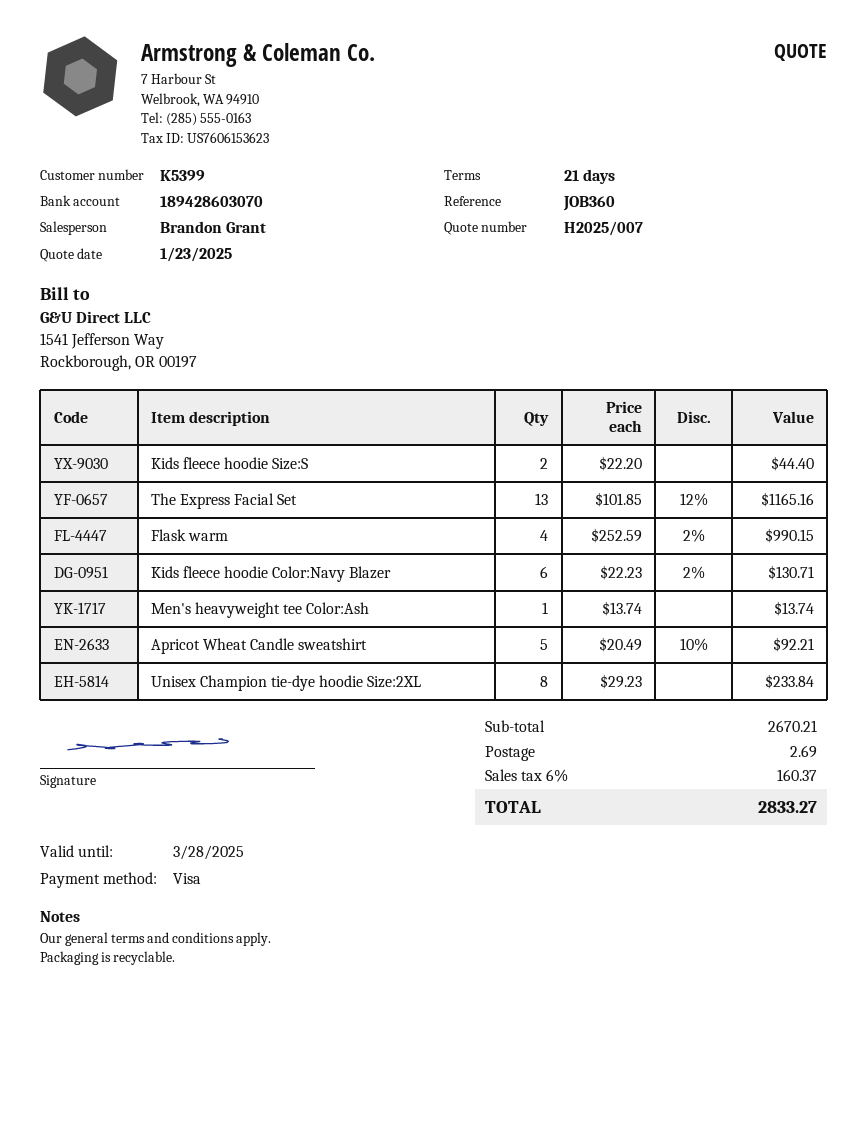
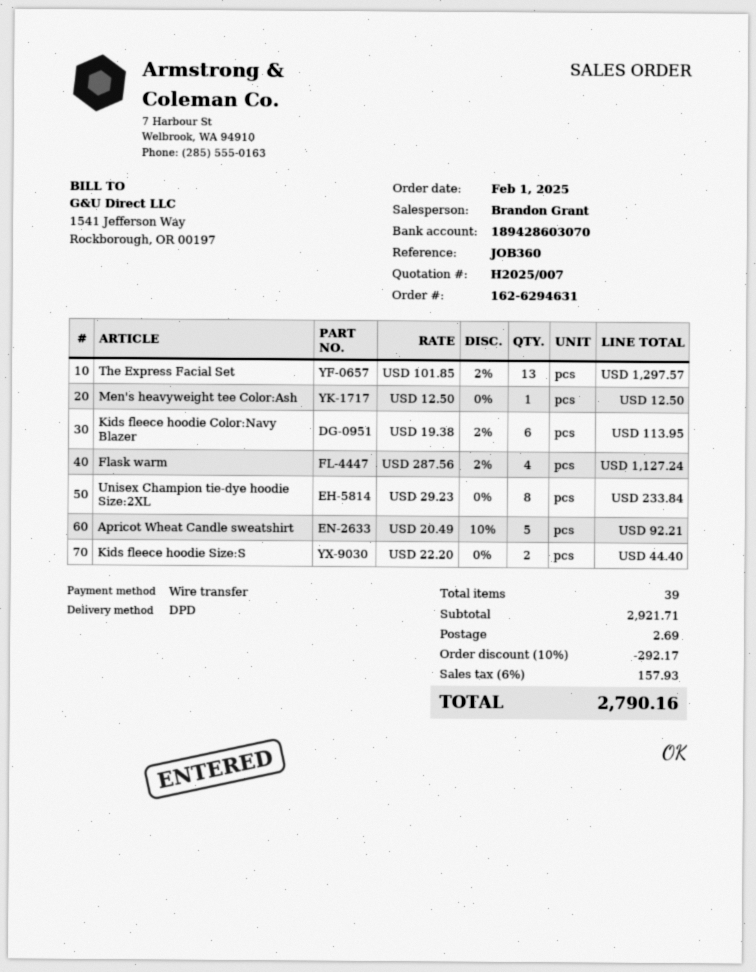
payment method: Visa -> bank transfer
The Express Facial Set: 13 x 101.85 - 12% = 1165.16 -> 13 x 101.85 - 2% = 1297.57
Flask warm: 4 x 252.59 - 2% = 990.15 -> 4 x 287.56 - 2% = 1127.24
Kids fleece hoodie Color:Navy Blazer: 6 x 22.23 - 2% = 130.71 -> 6 x 19.38 - 2% = 113.95
Men's heavyweight tee Color:Ash: 1 x 13.74 = 13.74 -> 1 x 12.50 = 12.50
subtotal: 2670.21 -> 2921.71
discount: none -> 10% = 292.17
tax: 6% = 160.37 -> 6% = 157.93
total: 2833.27 -> 2790.16

